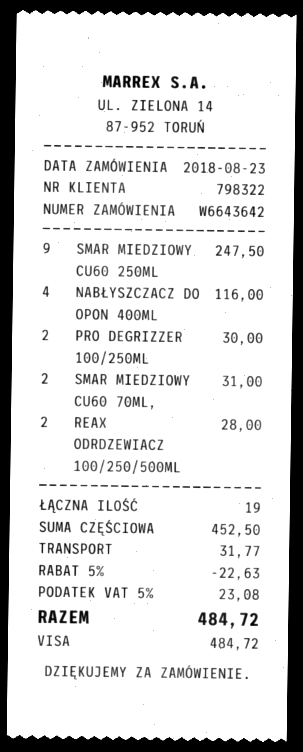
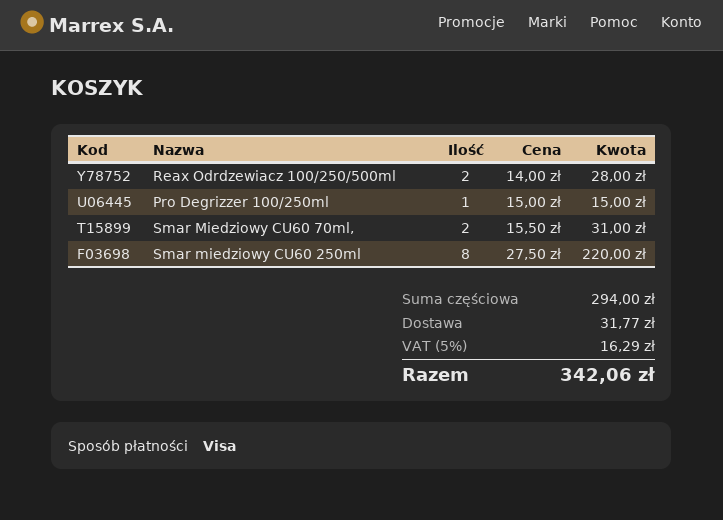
SMAR MIEDZIOWY CU60 250ML: 9 for 247.50 -> 8 for 220.00
NABŁYSZCZACZ DO OPON 400ML: 4 for 116.00 -> none
PRO DEGRIZZER 100/250ML: 2 for 30.00 -> 1 for 15.00
subtotal: 452.50 -> 294.00
discount: 5% = 22.63 -> none
tax: 5% = 23.08 -> 5% = 16.29
total: 484.72 -> 342.06

